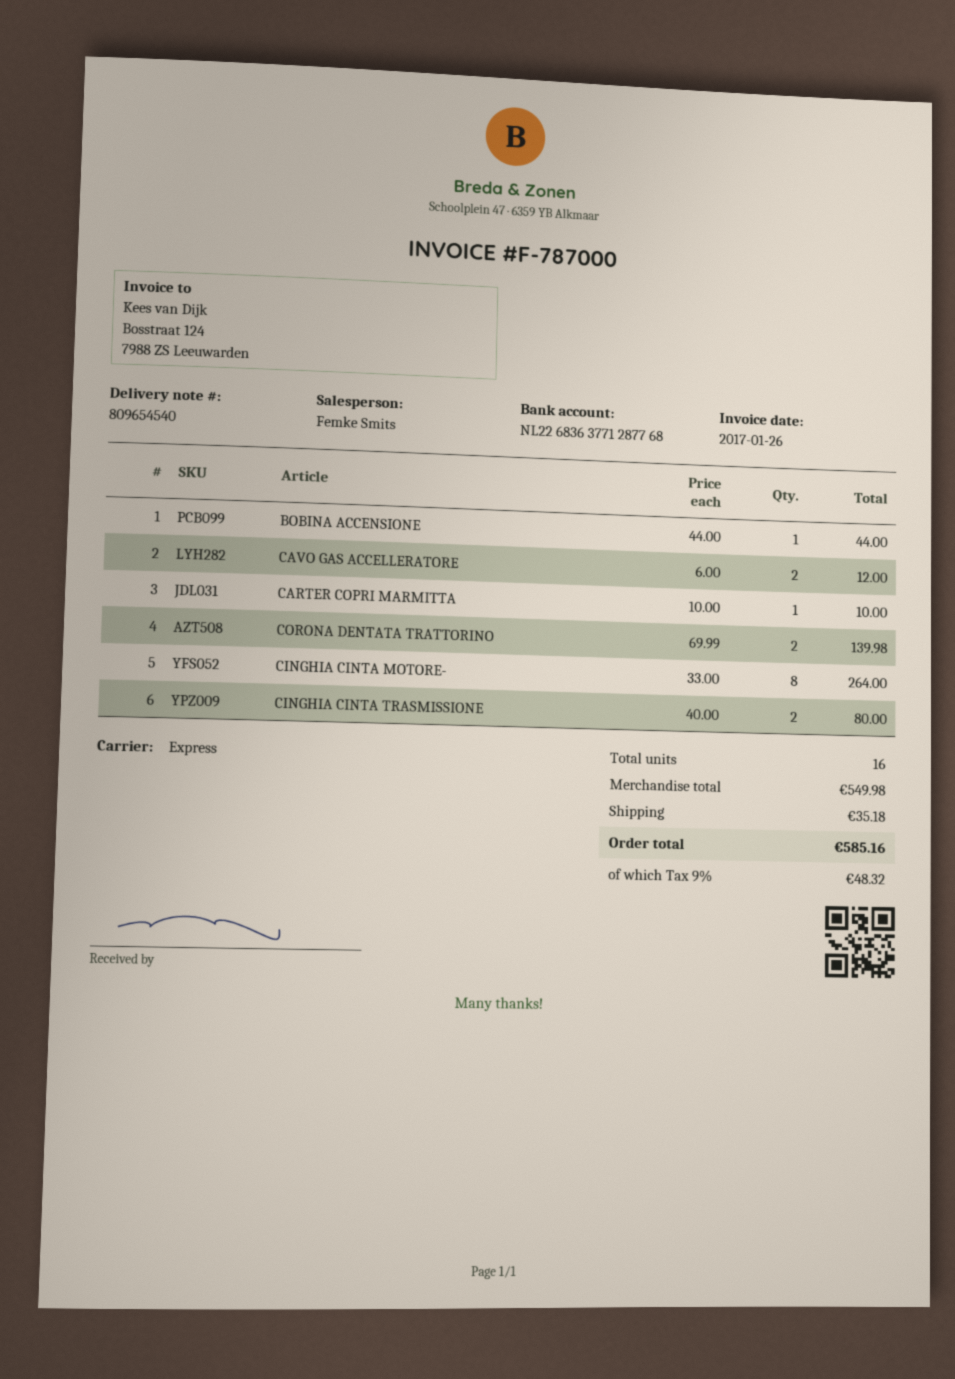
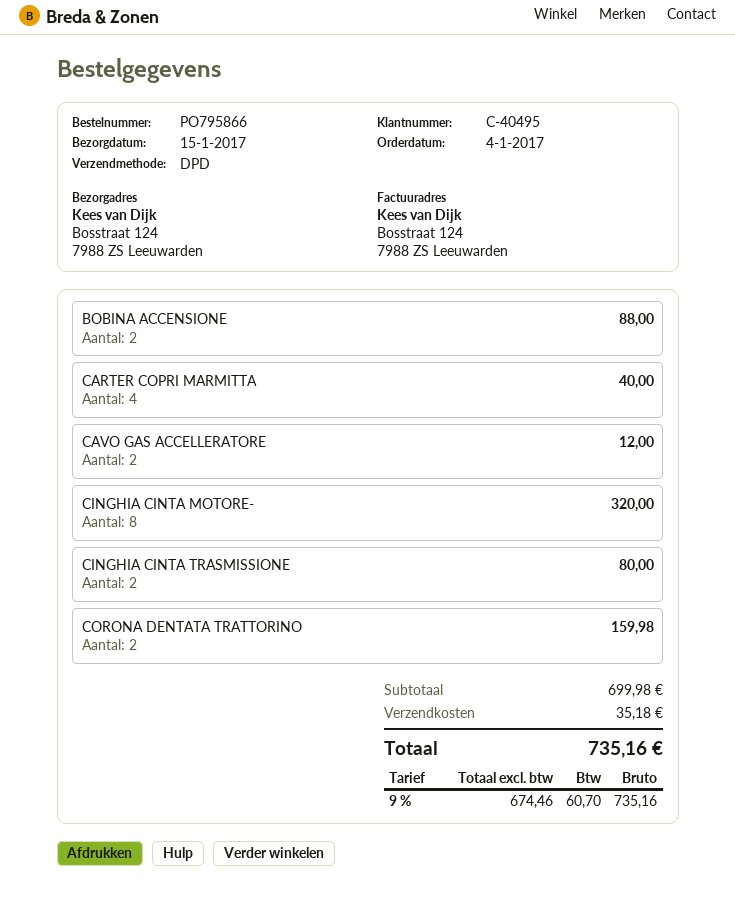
shipping method: express -> DPD
BOBINA ACCENSIONE: 1 for 44.00 -> 2 for 88.00
CARTER COPRI MARMITTA: 1 for 10.00 -> 4 for 40.00
CORONA DENTATA TRATTORINO: 2 for 139.98 -> 2 for 159.98
CINGHIA CINTA MOTORE-: 8 for 264.00 -> 8 for 320.00
subtotal: 549.98 -> 699.98
tax: 9% = 48.32 -> 9% = 60.70
total: 585.16 -> 735.16

